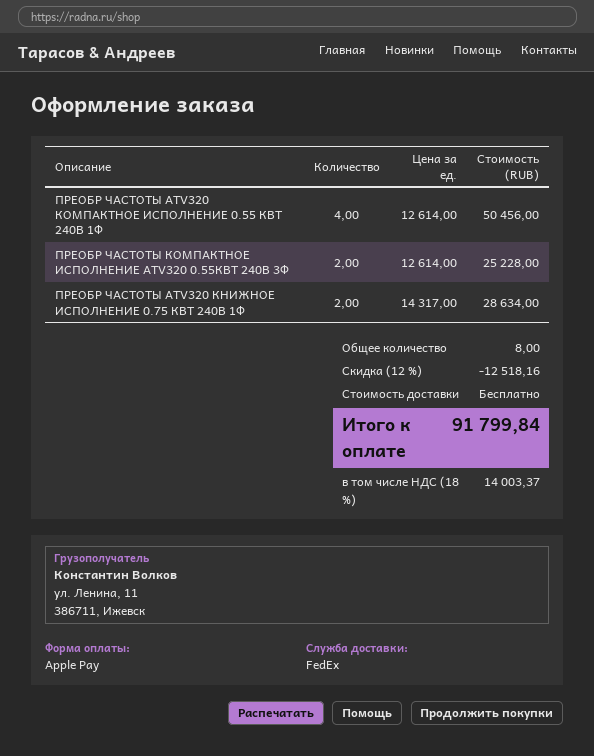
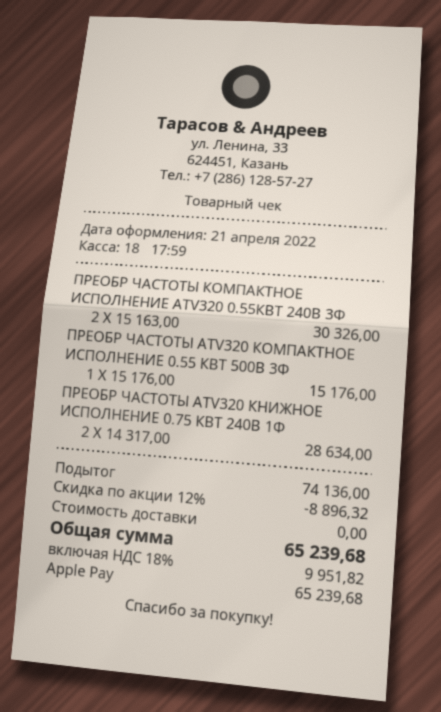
ПРЕОБР ЧАСТОТЫ ATV320 КОМПАКТНОЕ ИСПОЛНЕНИЕ 0.55 КВТ 240В 1Ф: 4 x 12614.00 = 50456.00 -> none
ПРЕОБР ЧАСТОТЫ КОМПАКТНОЕ ИСПОЛНЕНИЕ ATV320 0.55КВТ 240В 3Ф: 2 x 12614.00 = 25228.00 -> 2 x 15163.00 = 30326.00
ПРЕОБР ЧАСТОТЫ ATV320 КОМПАКТНОЕ ИСПОЛНЕНИЕ 0.55 КВТ 500В 3Ф: none -> 1 x 15176.00 = 15176.00
discount: 12% = 12518.16 -> 12% = 8896.32
tax: 18% = 14003.37 -> 18% = 9951.82
total: 91799.84 -> 65239.68

